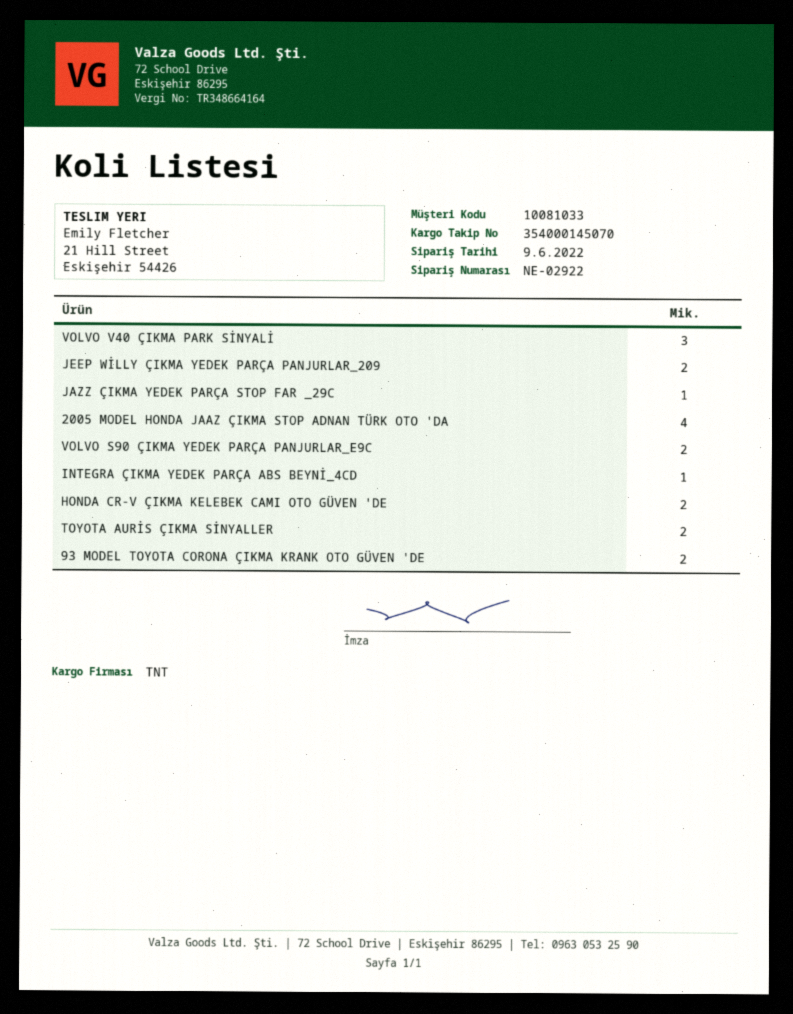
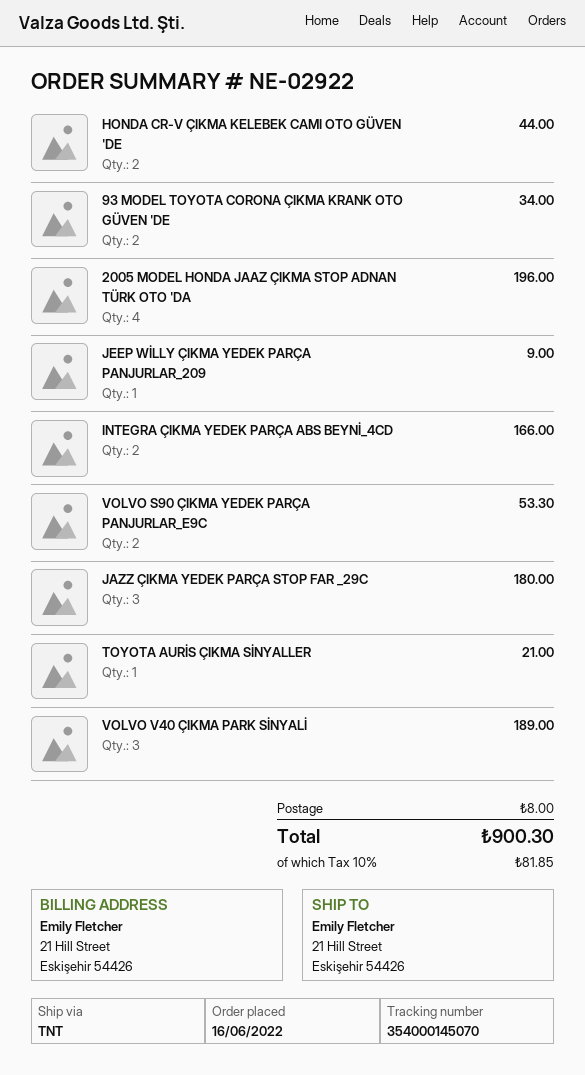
order date: 2022-06-09 -> 2022-06-16
JEEP WİLLY ÇIKMA YEDEK PARÇA PANJURLAR_209: 2 -> 1
JAZZ ÇIKMA YEDEK PARÇA STOP FAR _29C: 1 -> 3
INTEGRA ÇIKMA YEDEK PARÇA ABS BEYNİ_4CD: 1 -> 2
TOYOTA AURİS ÇIKMA SİNYALLER: 2 -> 1

